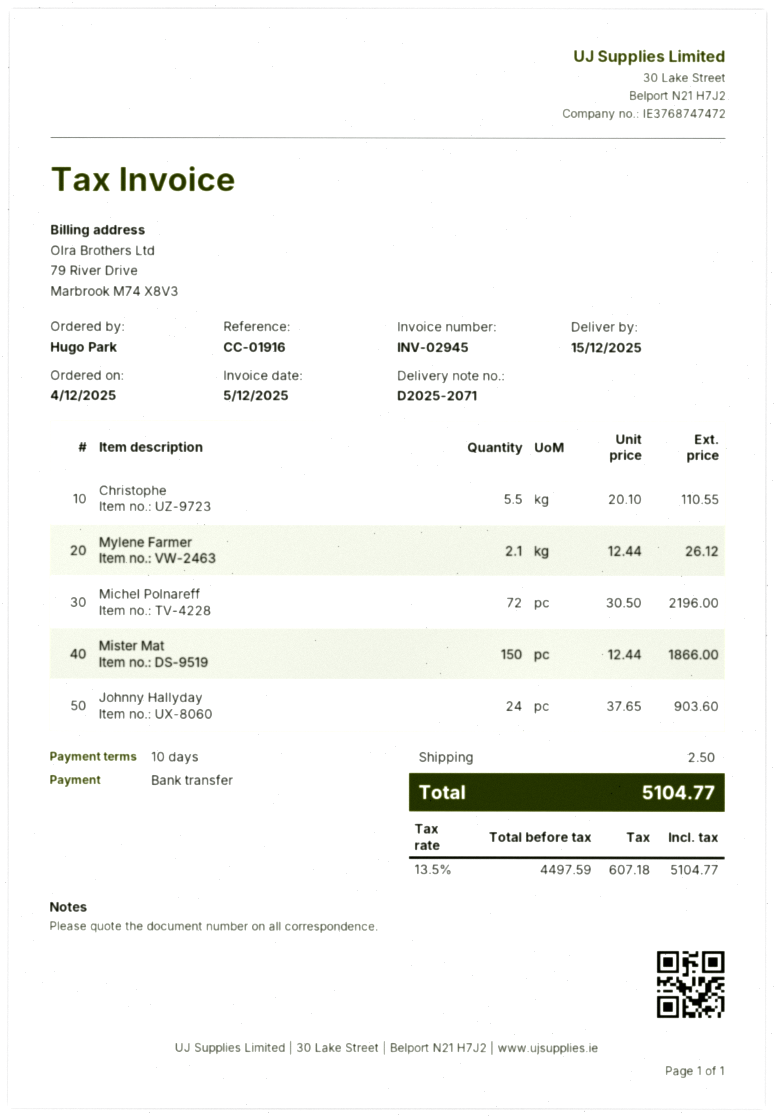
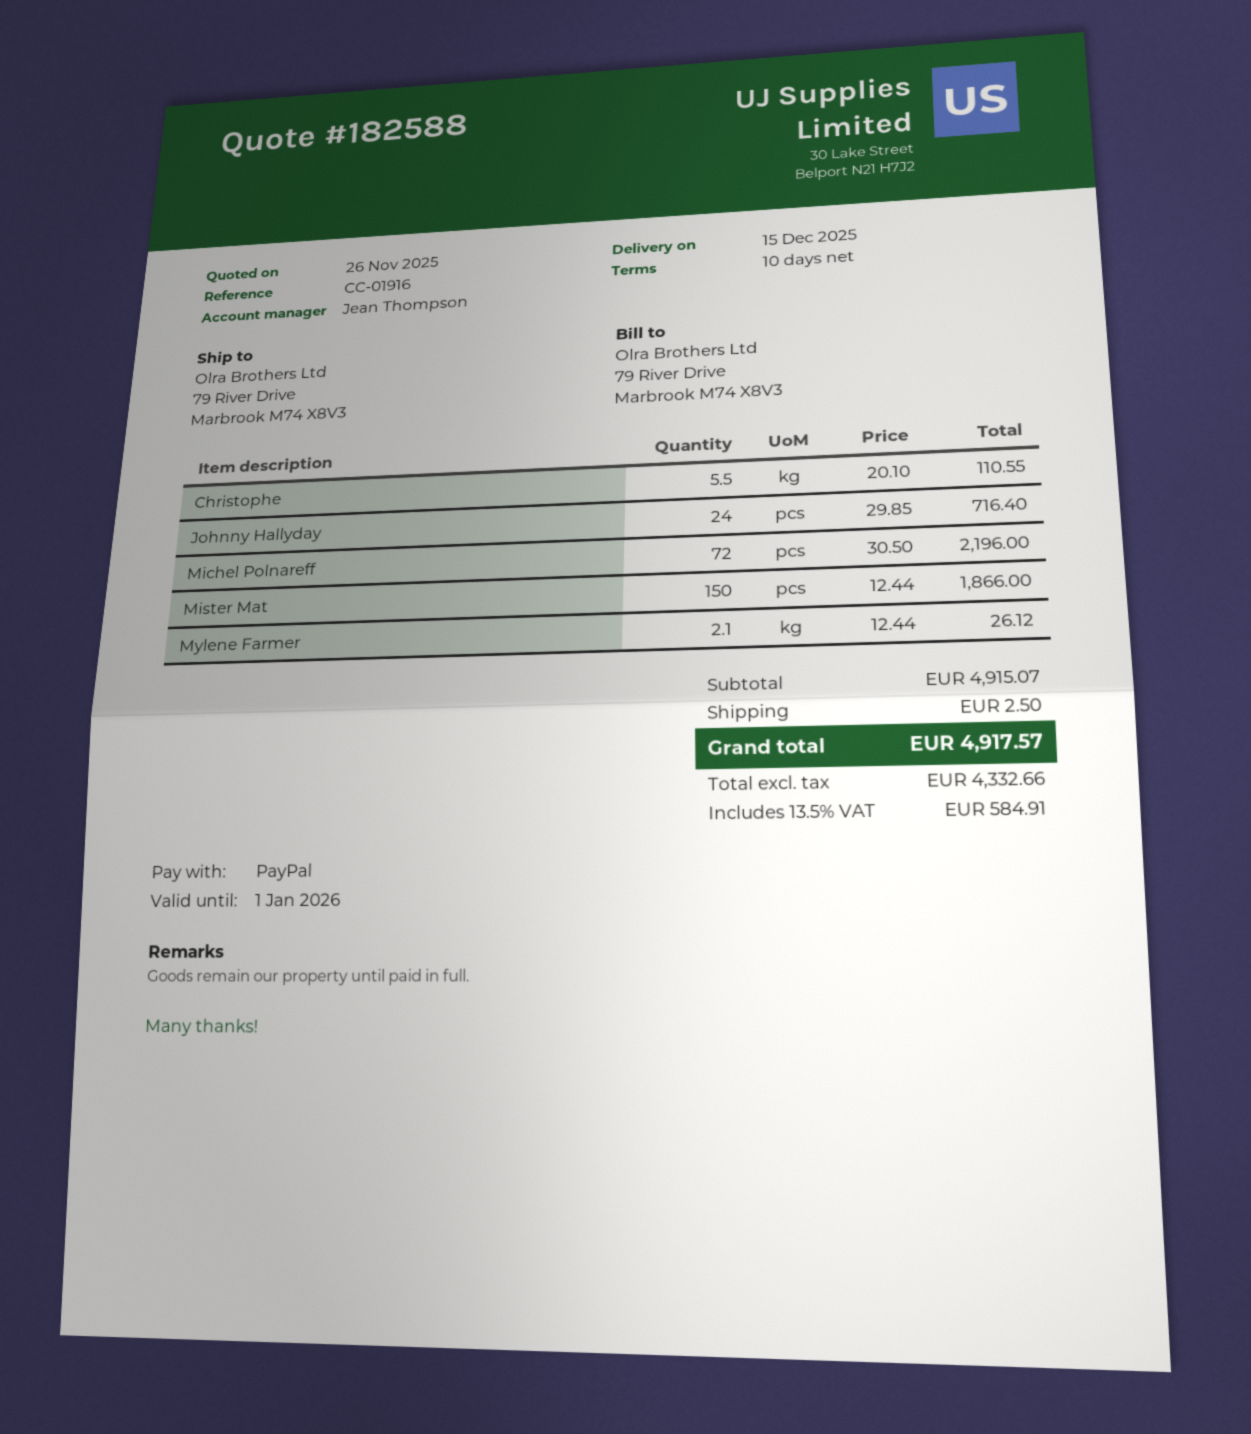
payment method: bank transfer -> PayPal
Johnny Hallyday: 24 x 37.65 = 903.60 -> 24 x 29.85 = 716.40
net: 4497.59 -> 4332.66
tax: 13.5% = 607.18 -> 13.5% = 584.91
total: 5104.77 -> 4917.57

